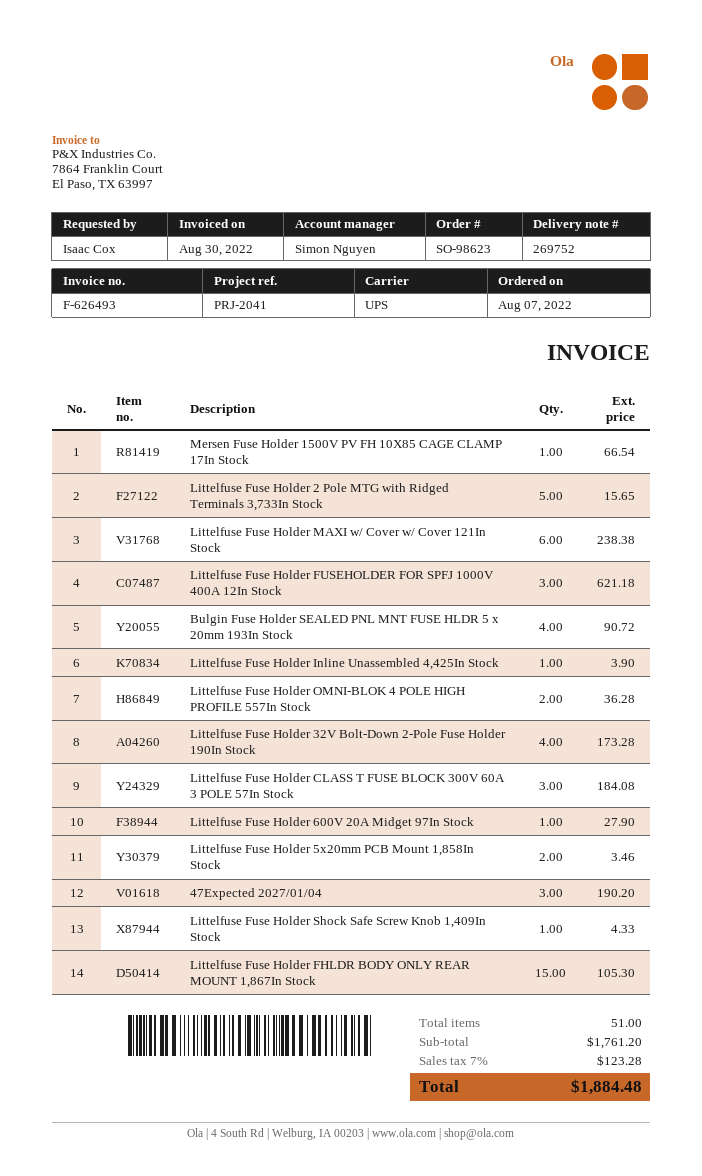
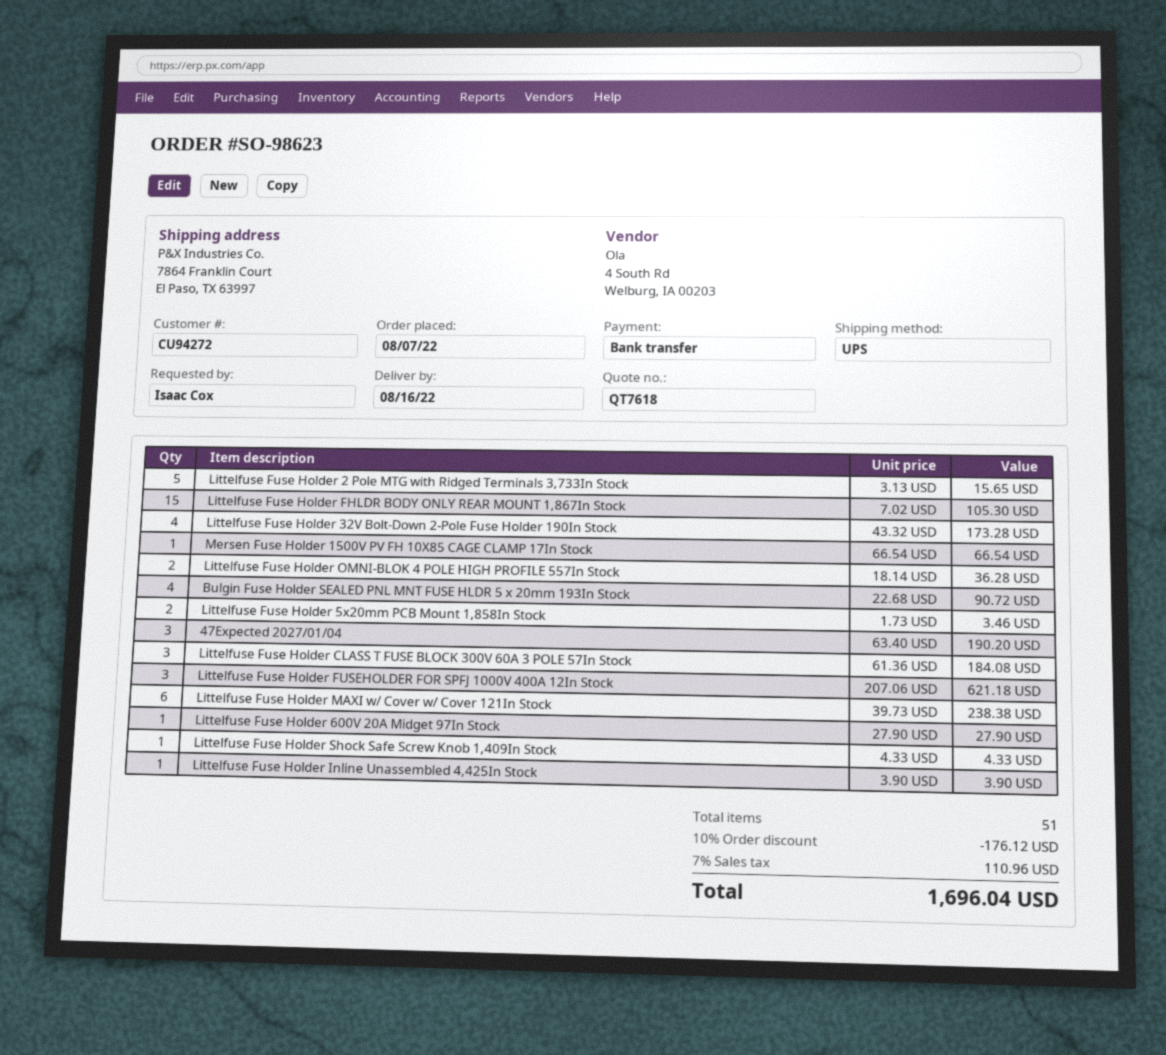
discount: none -> 10% = 176.12
tax: 7% = 123.28 -> 7% = 110.96
total: 1884.48 -> 1696.04

